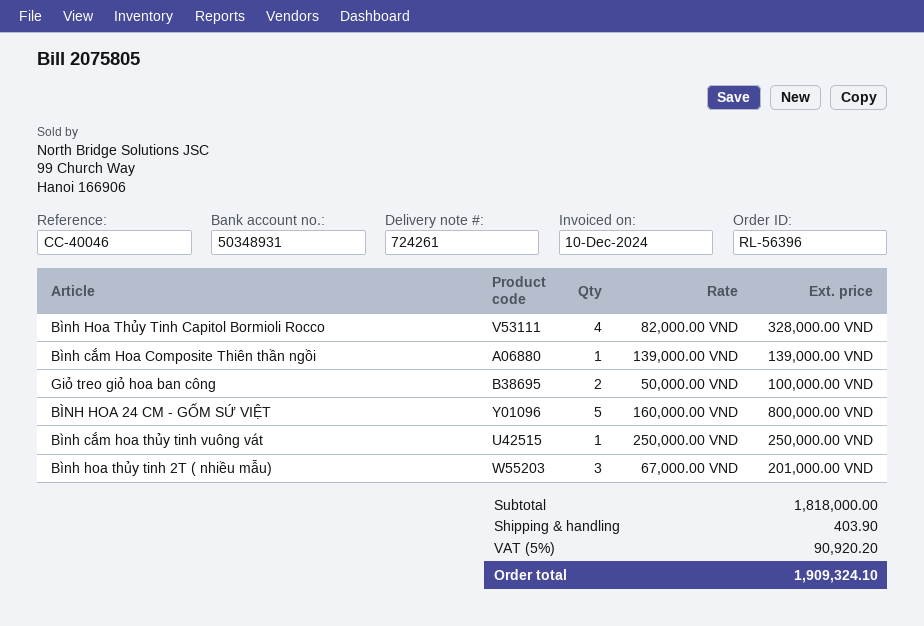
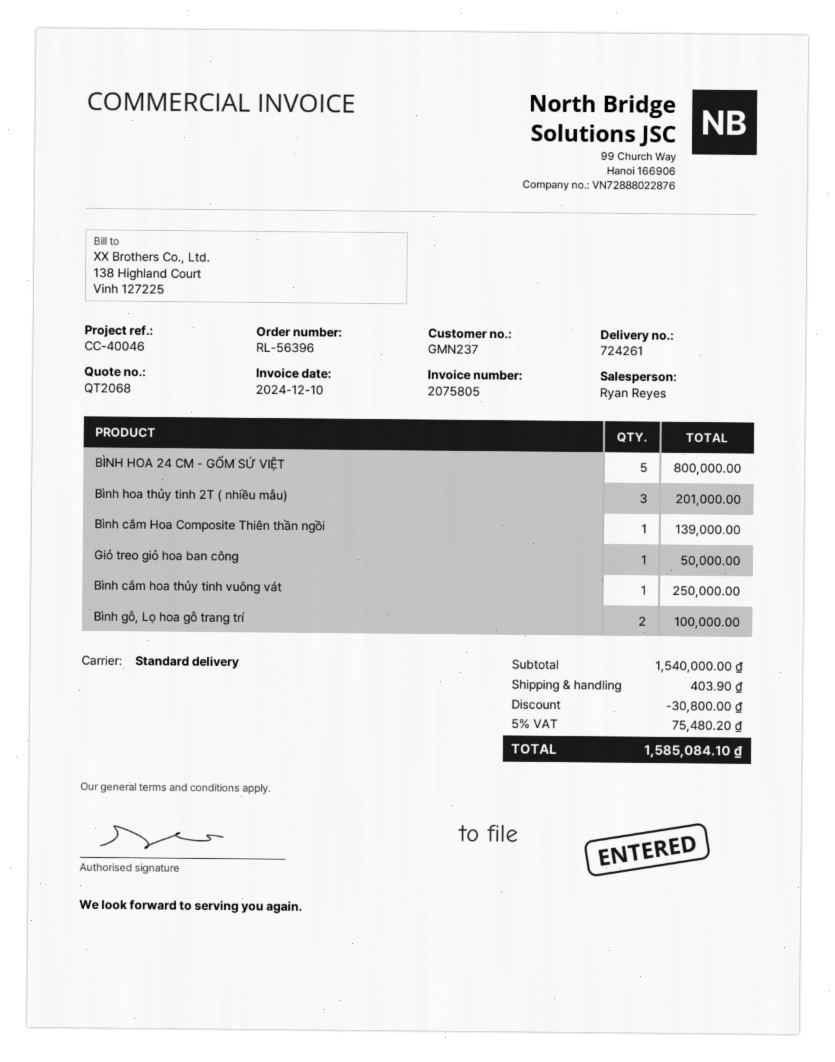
Bình Hoa Thủy Tinh Capitol Bormioli Rocco: 4 for 328000.00 -> none
Giỏ treo giỏ hoa ban công: 2 for 100000.00 -> 1 for 50000.00
Bình gỗ, Lọ hoa gỗ trang trí: none -> 2 for 100000.00
subtotal: 1818000.00 -> 1540000.00
discount: none -> 30800.00
tax: 5% = 90920.20 -> 5% = 75480.20
total: 1909324.10 -> 1585084.10

